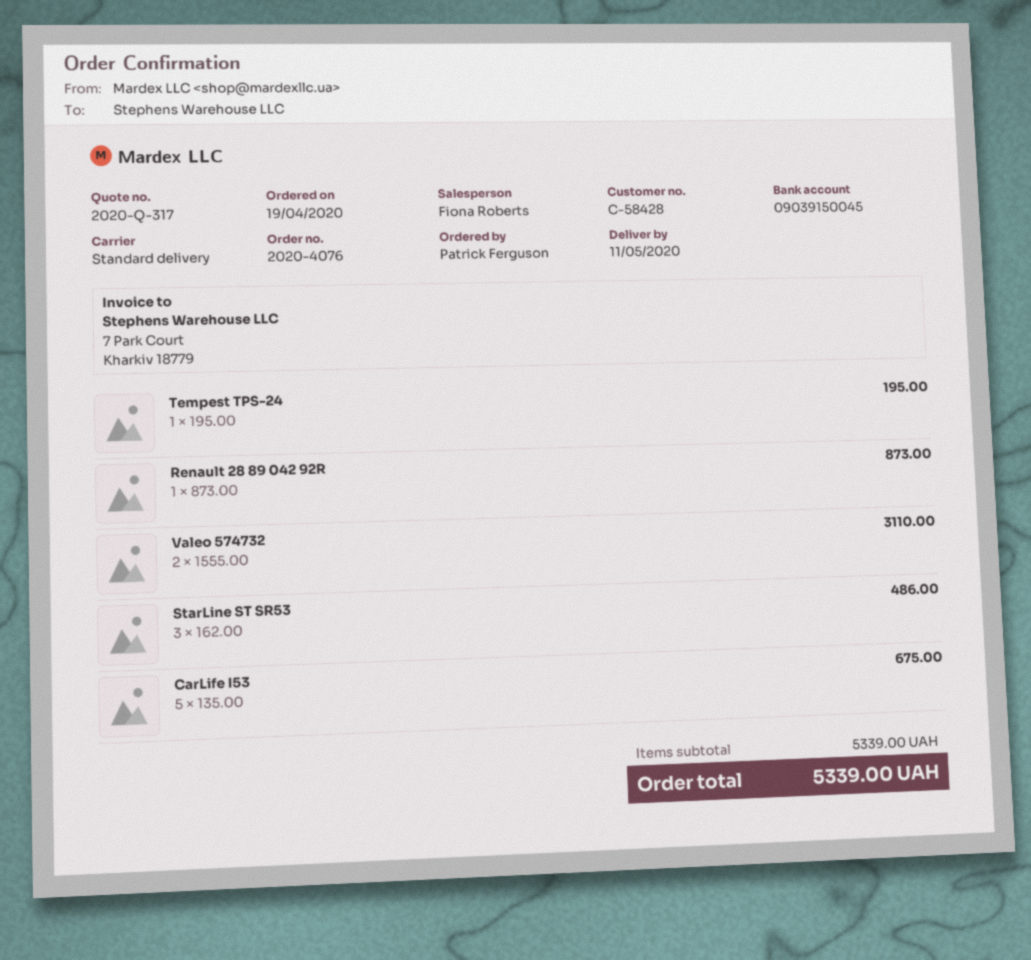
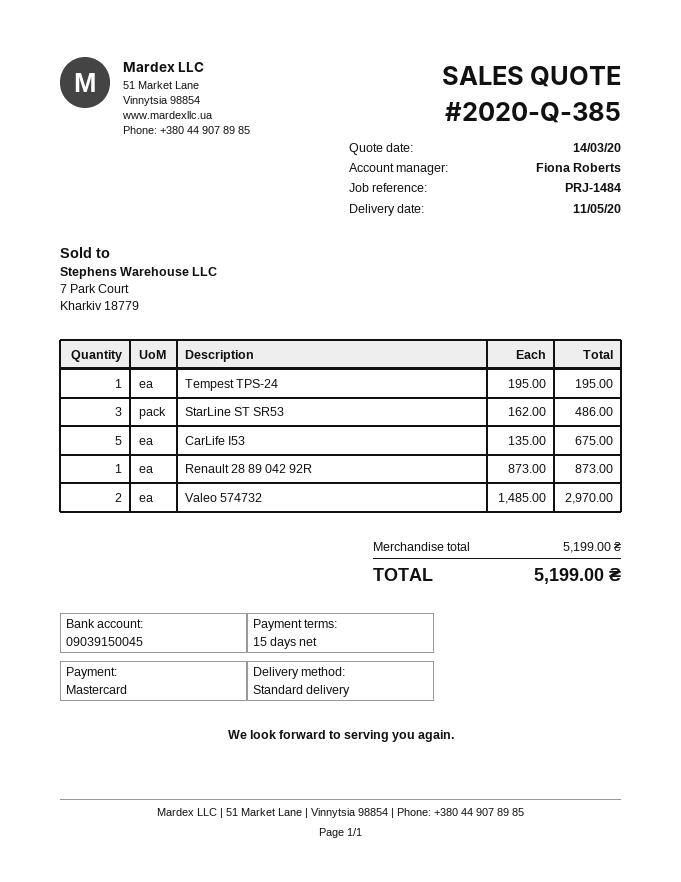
quote number: 2020-Q-317 -> 2020-Q-385
Valeo 574732: 2 x 1555.00 = 3110.00 -> 2 x 1485.00 = 2970.00
subtotal: 5339.00 -> 5199.00
total: 5339.00 -> 5199.00

